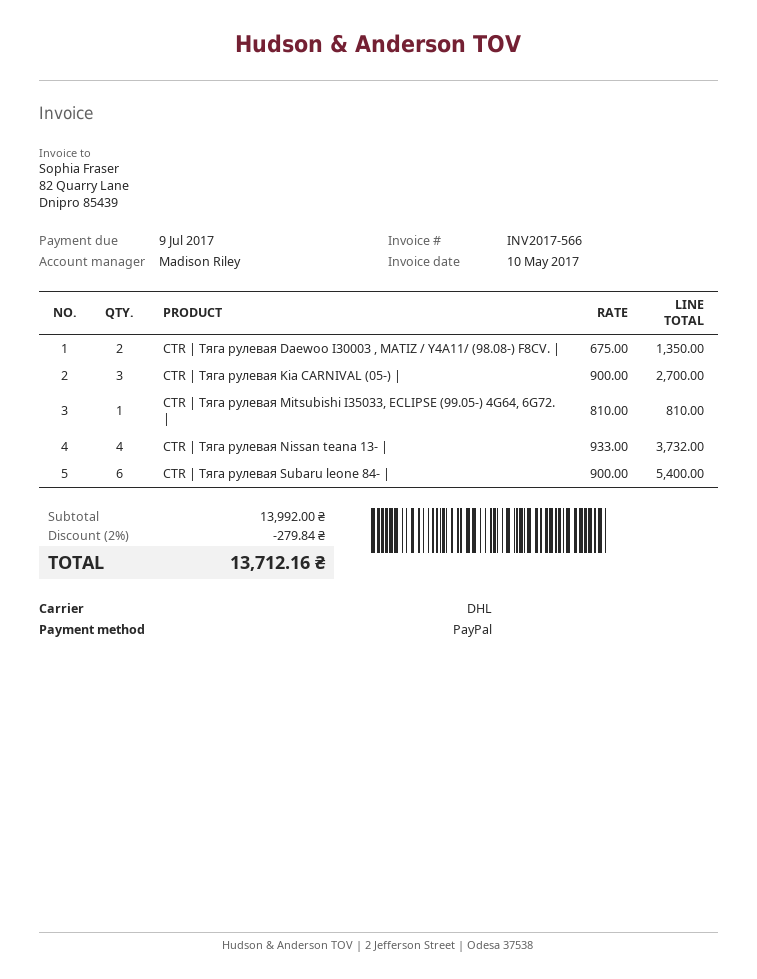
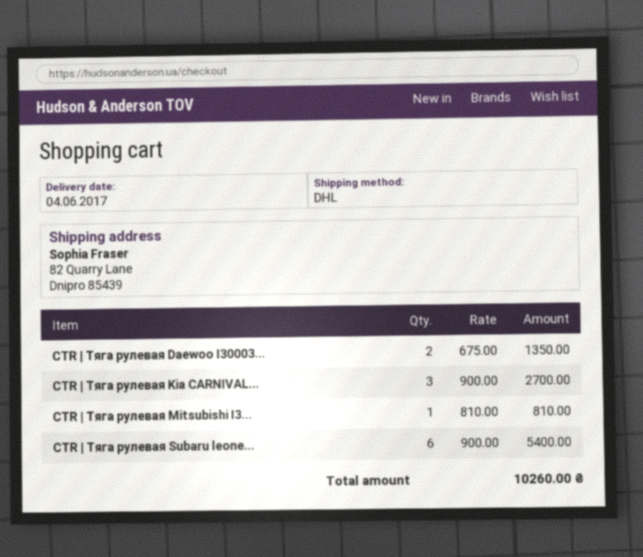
CTR | Тяга рулевая Nissan teana 13- |: 4 x 933.00 = 3732.00 -> none
discount: 2% = 279.84 -> none
total: 13712.16 -> 10260.00

